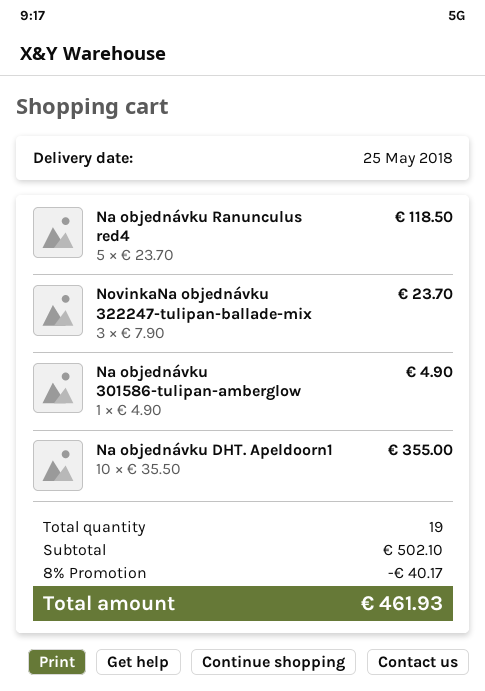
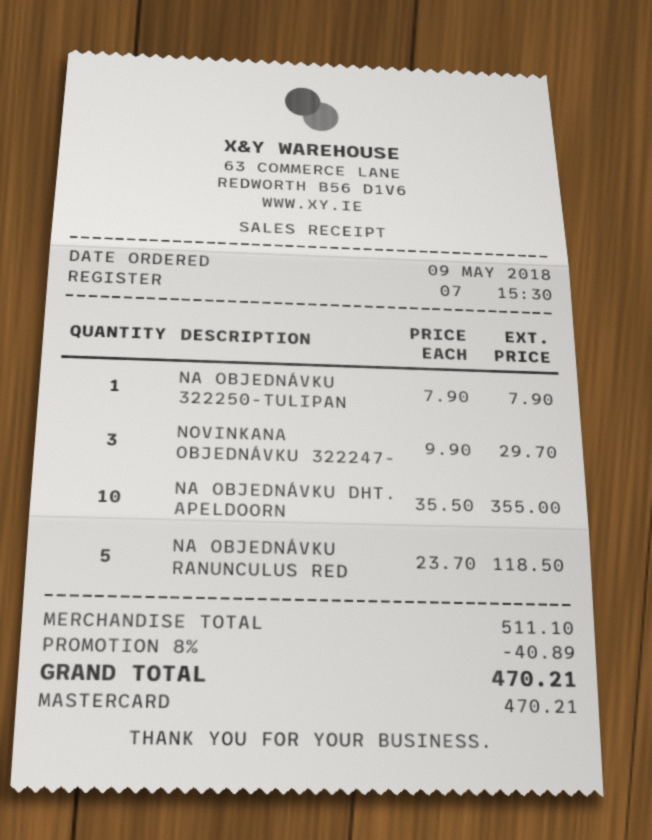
NovinkaNa objednávku 322247-tulipan-ballade-mix: 3 x 7.90 = 23.70 -> 3 x 9.90 = 29.70
Na objednávku 301586-tulipan-amberglow: 1 x 4.90 = 4.90 -> none
NA OBJEDNÁVKU 322250-TULIPAN: none -> 1 x 7.90 = 7.90
subtotal: 502.10 -> 511.10
discount: 8% = 40.17 -> 8% = 40.89
total: 461.93 -> 470.21

